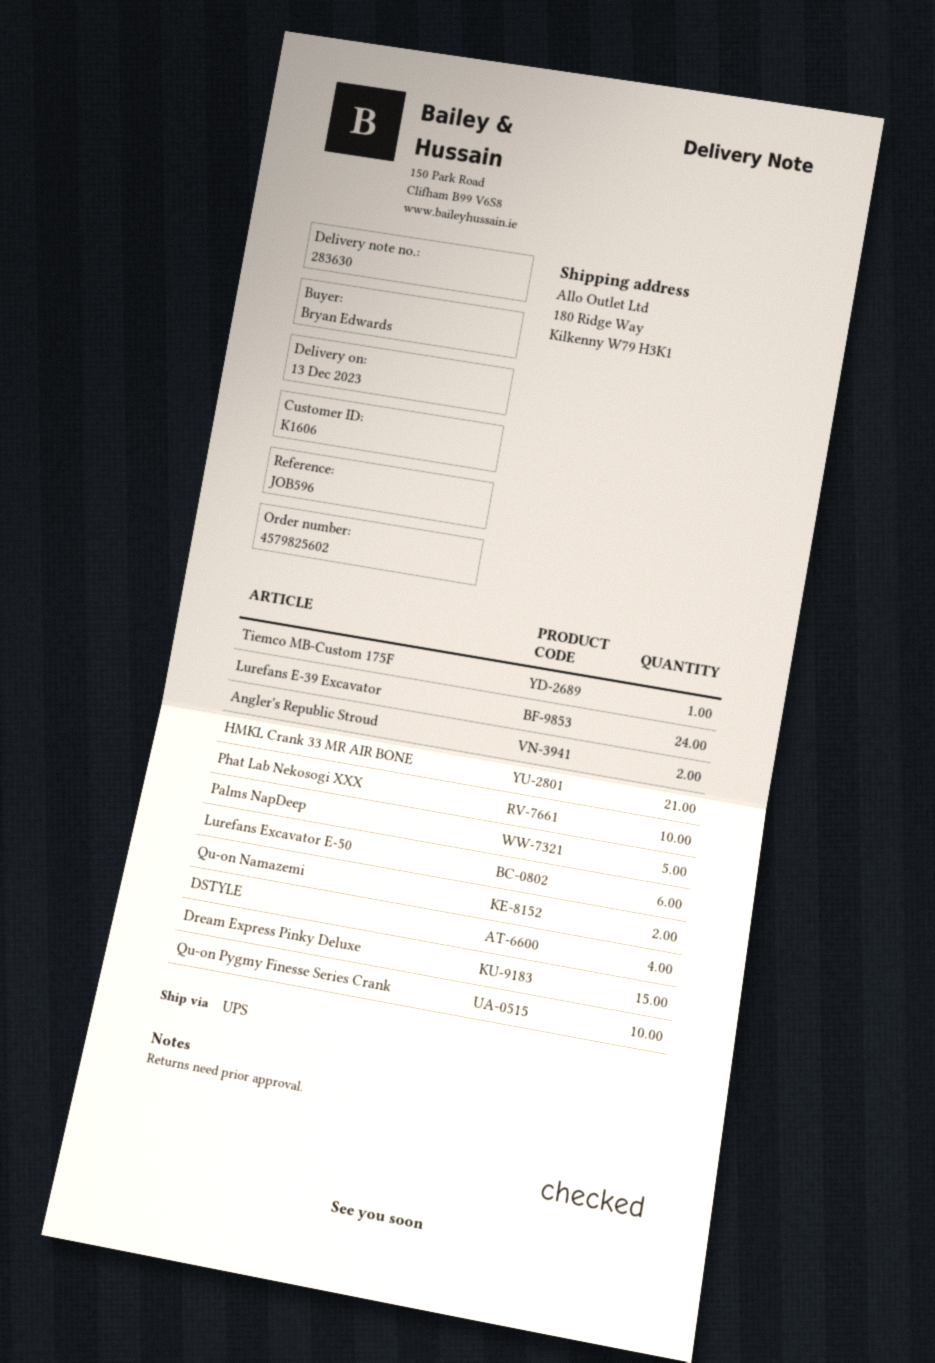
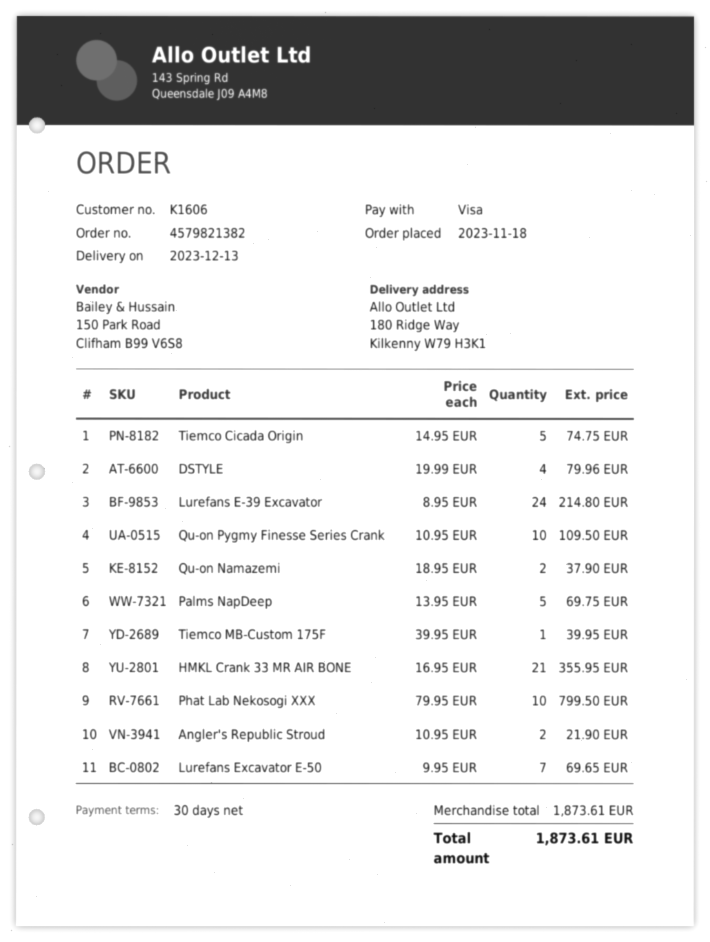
order number: 4579825602 -> 4579821382
Lurefans Excavator E-50: 6 -> 7
Dream Express Pinky Deluxe: 15 -> none
Tiemco Cicada Origin: none -> 5

